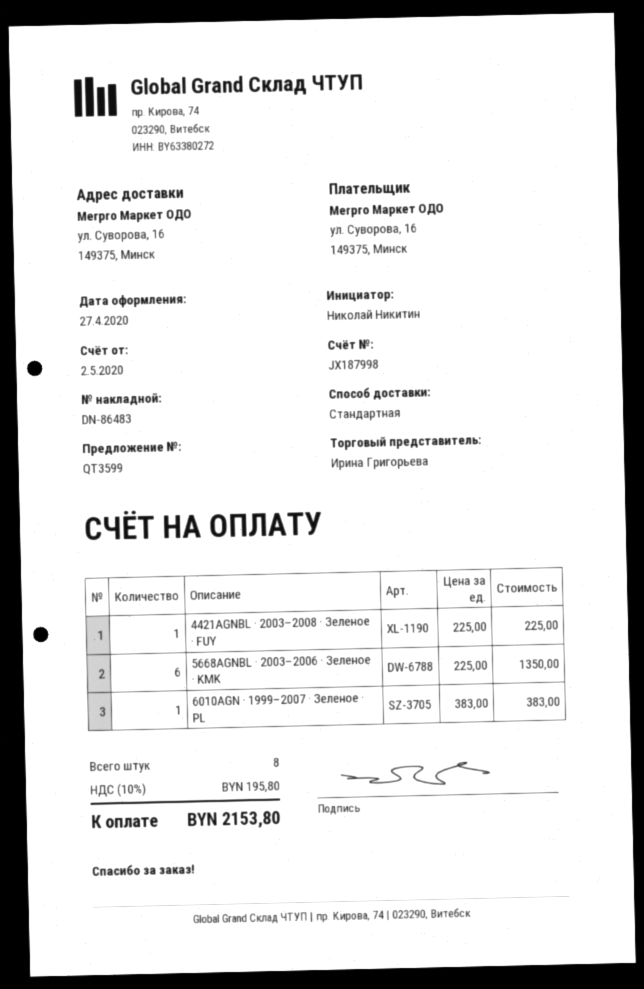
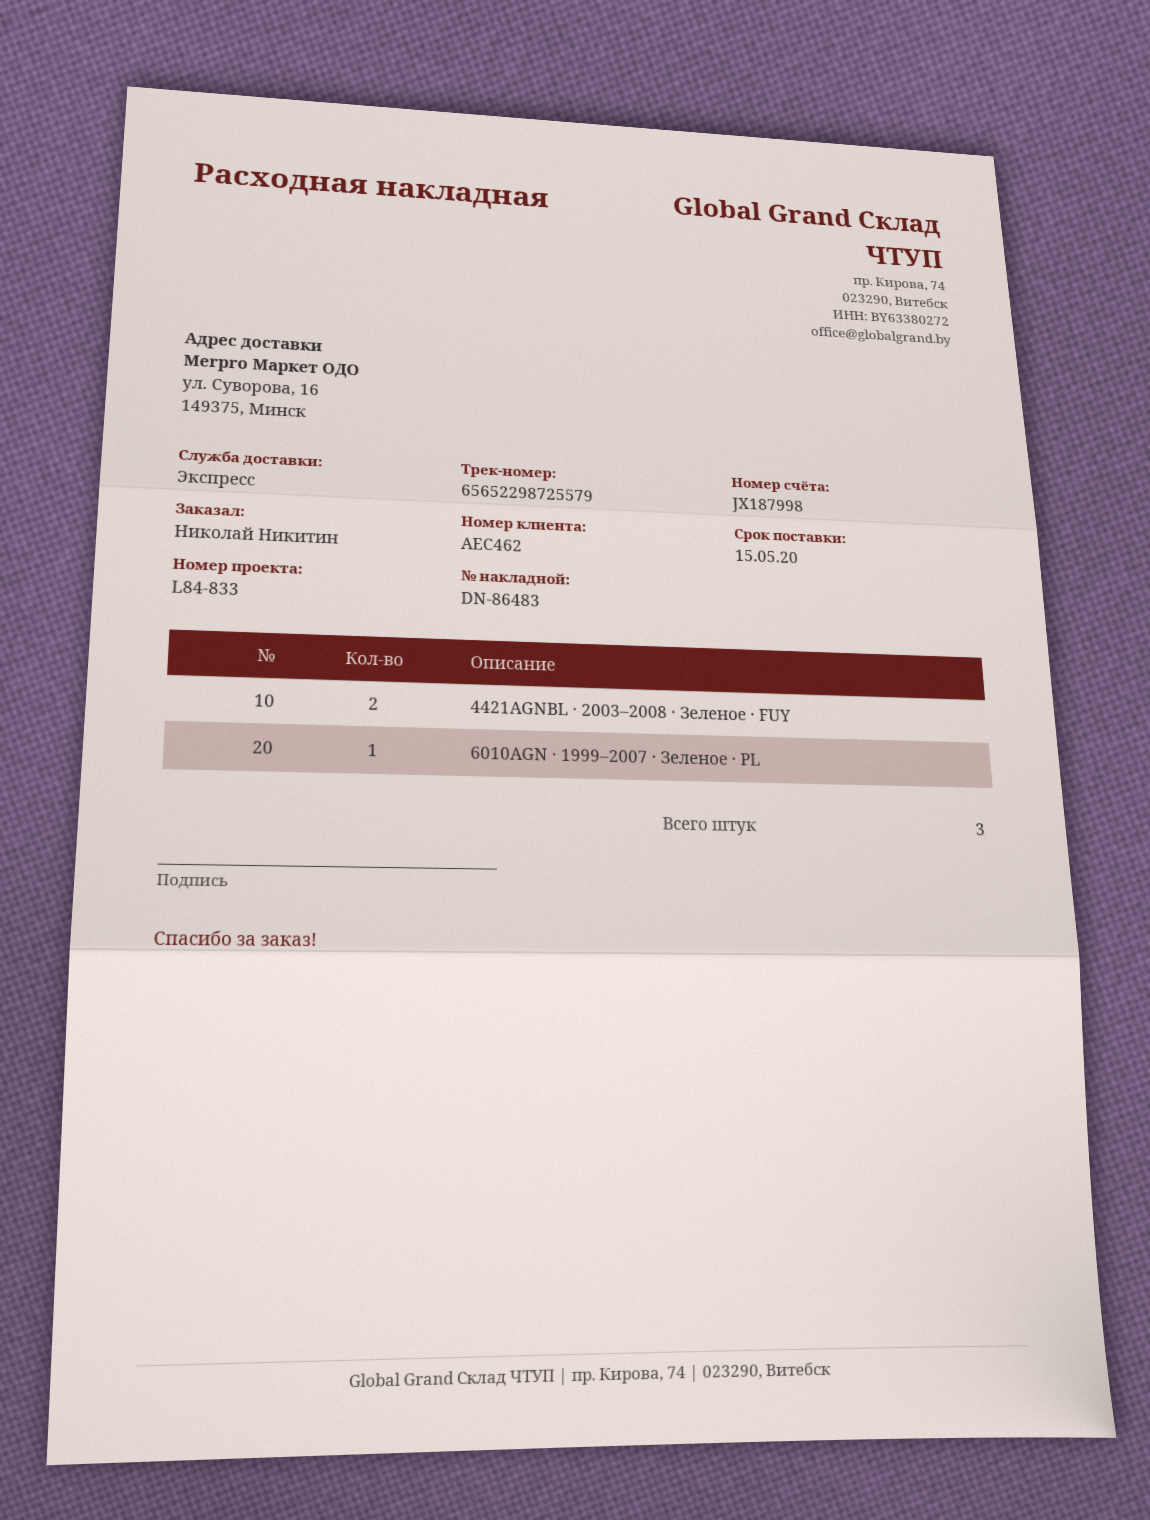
shipping method: standard -> express
4421AGNBL · 2003–2008 · Зеленое · FUY: 1 -> 2
5668AGNBL · 2003–2006 · Зеленое · KMK: 6 -> none
total quantity: 8 -> 3

